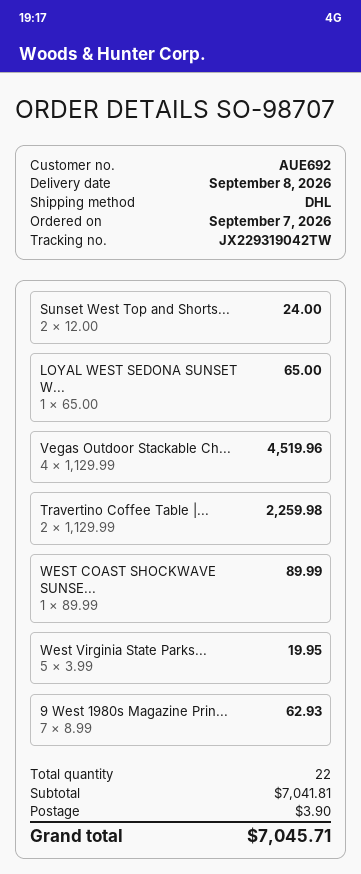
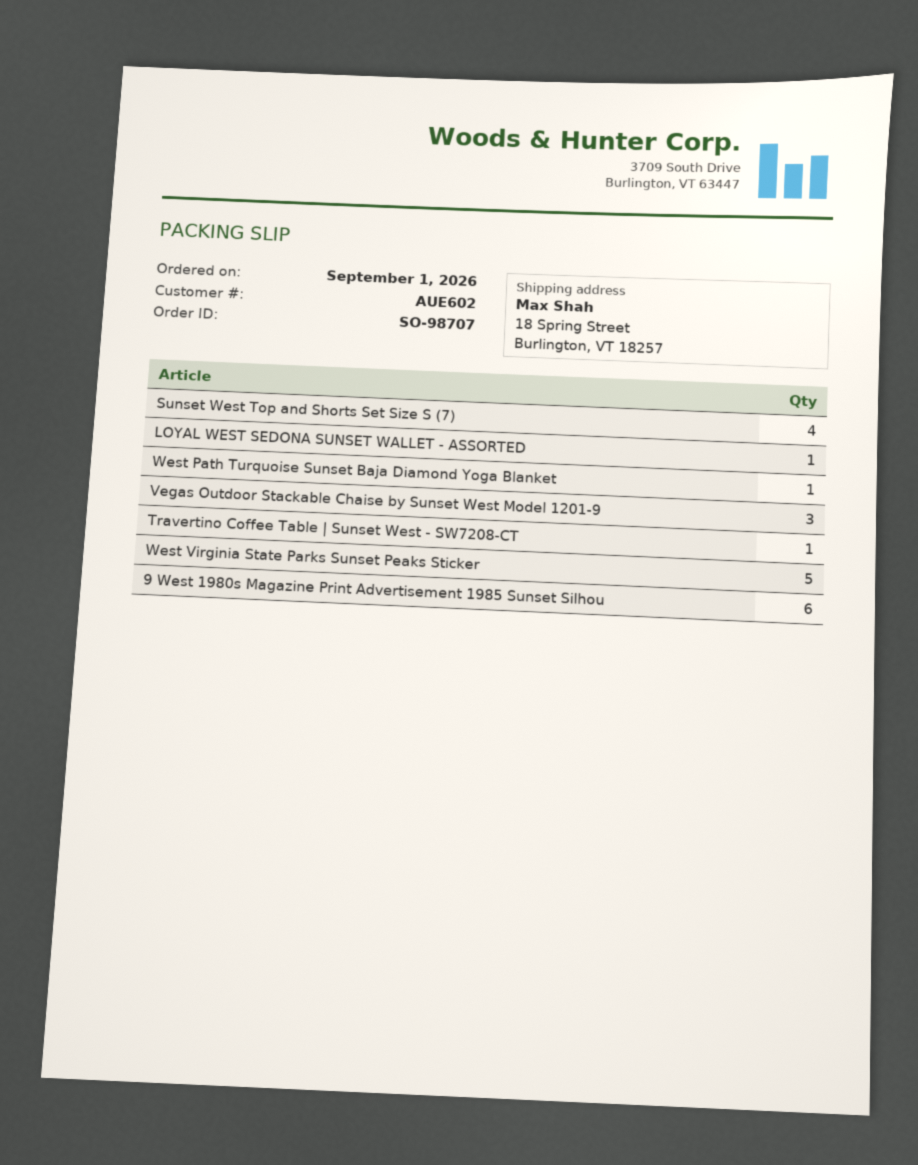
order date: 2026-09-07 -> 2026-09-01
customer number: AUE692 -> AUE602
Sunset West Top and Shorts...: 2 -> 4
Vegas Outdoor Stackable Ch...: 4 -> 3
Travertino Coffee Table |...: 2 -> 1
WEST COAST SHOCKWAVE SUNSE...: 1 -> none
9 West 1980s Magazine Prin...: 7 -> 6
West Path Turquoise Sunset Baja Diamond Yoga Blanket: none -> 1

